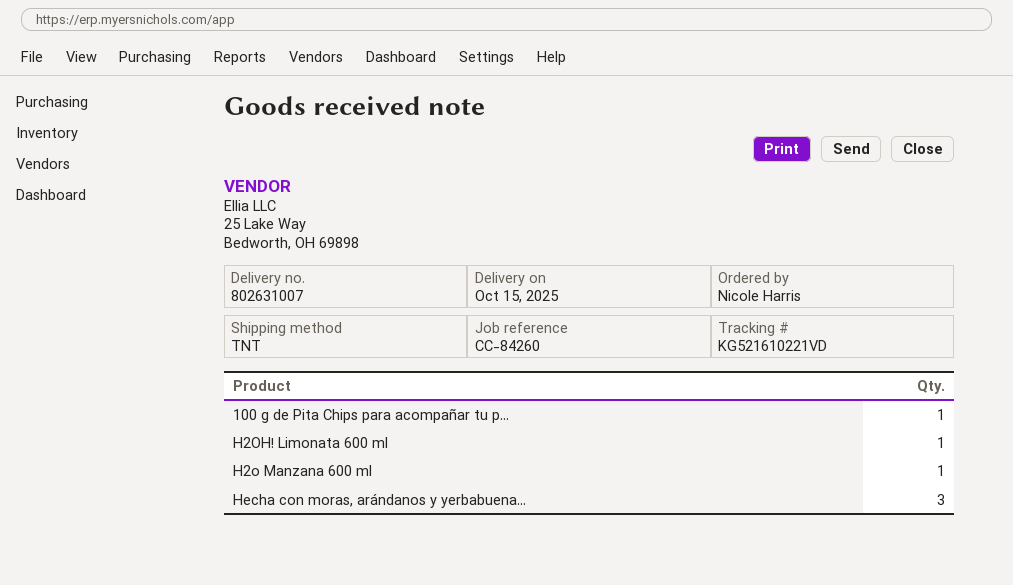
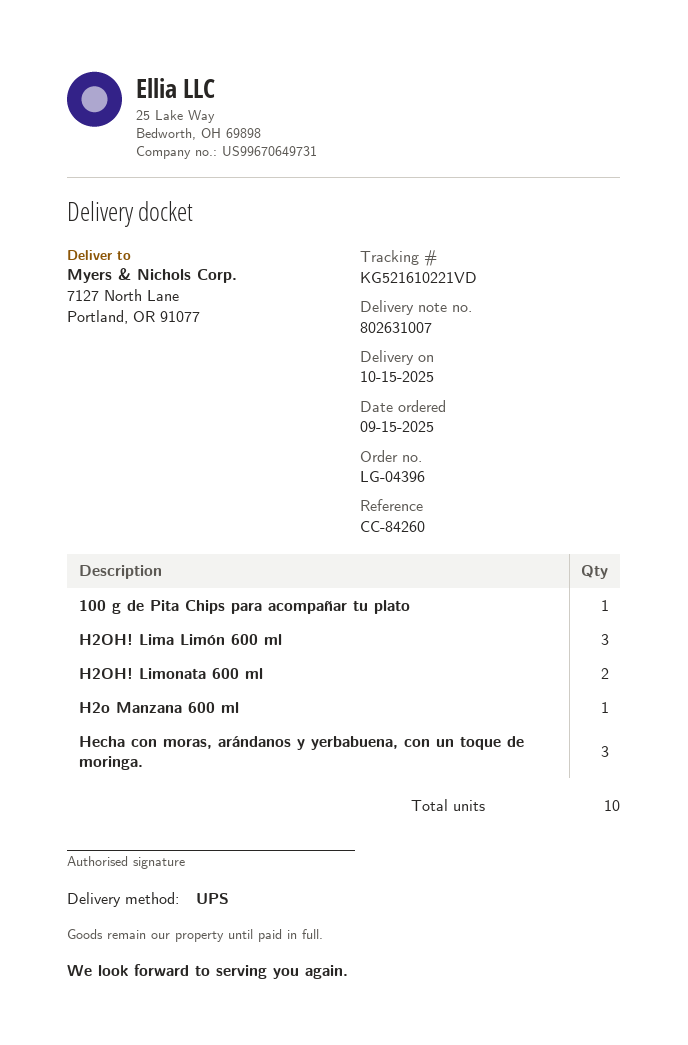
shipping method: TNT -> UPS
H2OH! Limonata 600 ml: 1 -> 2
H2OH! Lima Limón 600 ml: none -> 3

